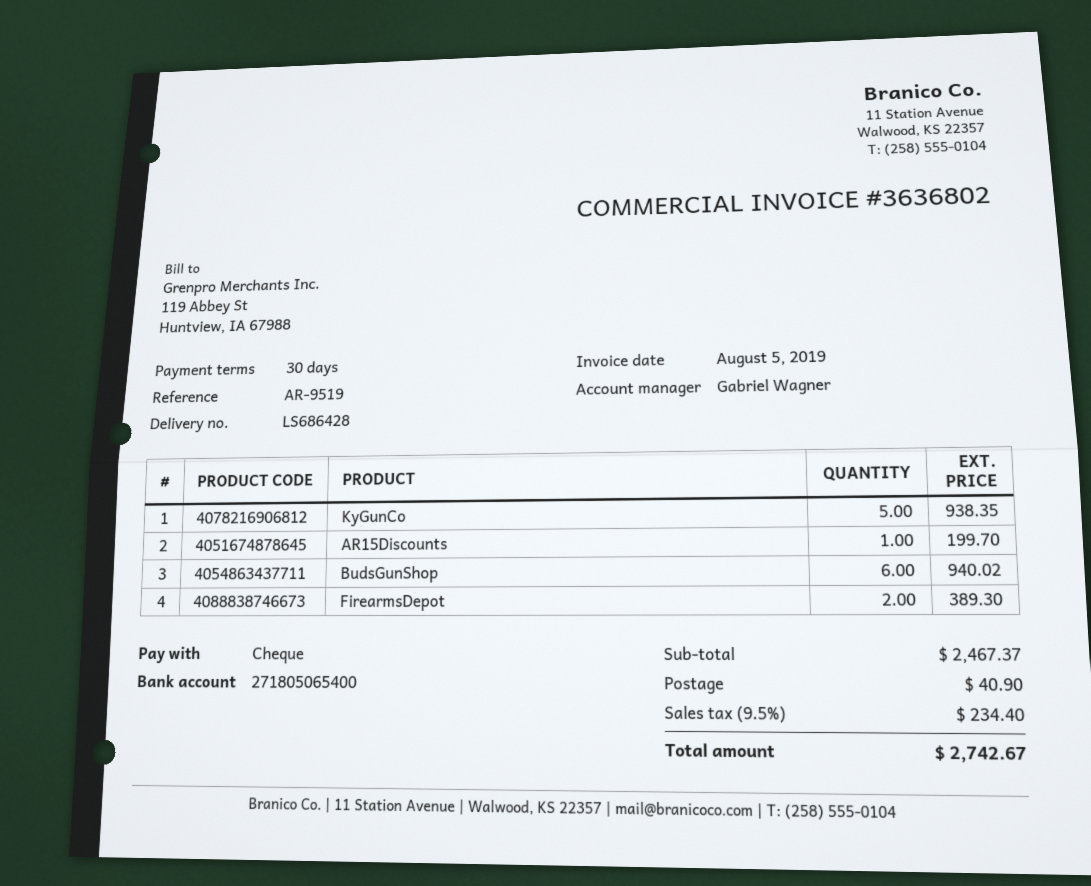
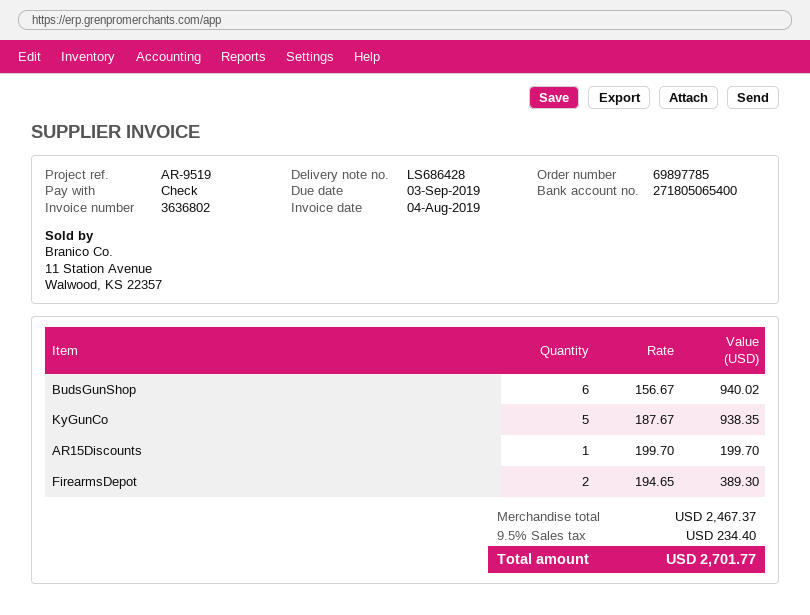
invoice date: 2019-08-05 -> 2019-08-04
shipping: 40.90 -> none
total: 2742.67 -> 2701.77

